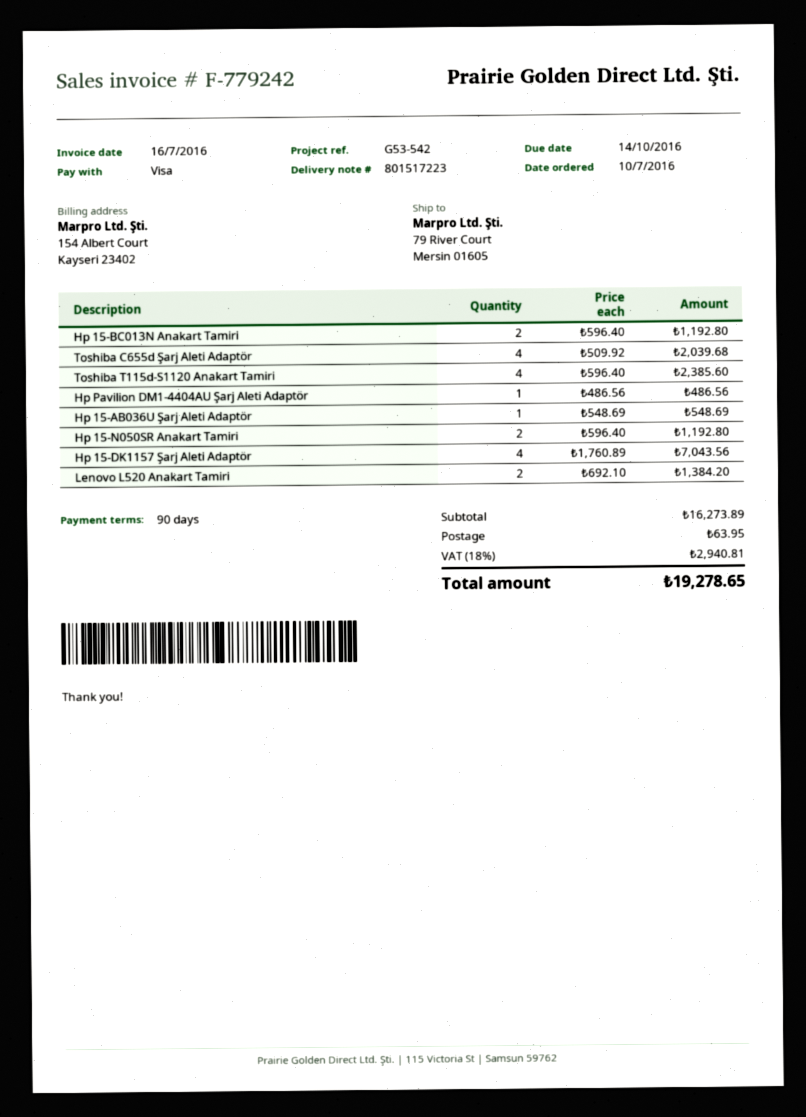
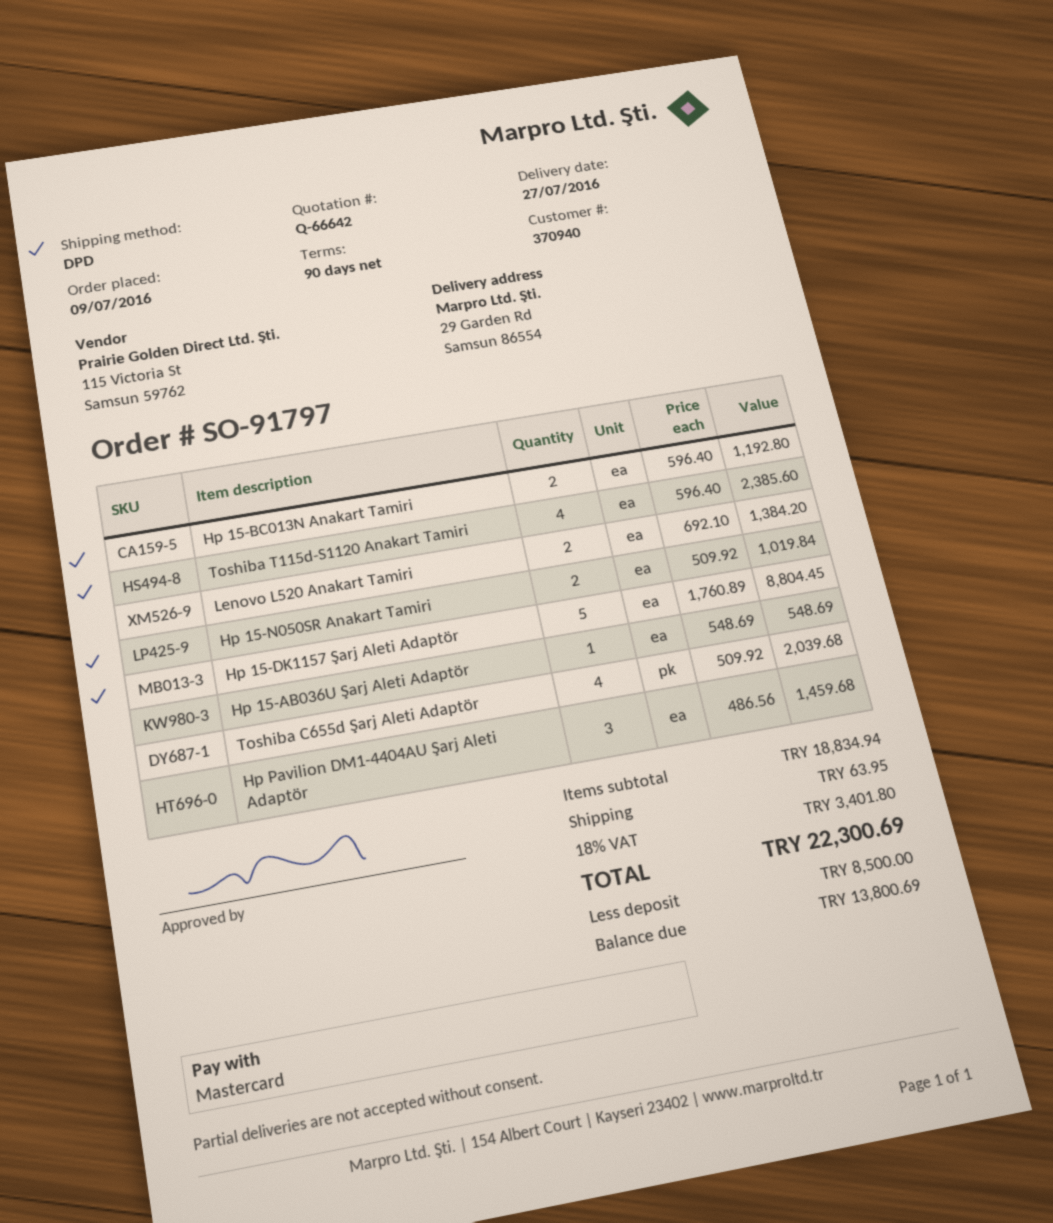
order date: 2016-07-10 -> 2016-07-09
payment method: Visa -> Mastercard
ship to: 79 River Court, Mersin 01605 -> 29 Garden Rd, Samsun 86554
Hp Pavilion DM1-4404AU Şarj Aleti Adaptör: 1 x 486.56 = 486.56 -> 3 x 486.56 = 1459.68
Hp 15-N050SR Anakart Tamiri: 2 x 596.40 = 1192.80 -> 2 x 509.92 = 1019.84
Hp 15-DK1157 Şarj Aleti Adaptör: 4 x 1760.89 = 7043.56 -> 5 x 1760.89 = 8804.45
subtotal: 16273.89 -> 18834.94
tax: 18% = 2940.81 -> 18% = 3401.80
total: 19278.65 -> 22300.69

